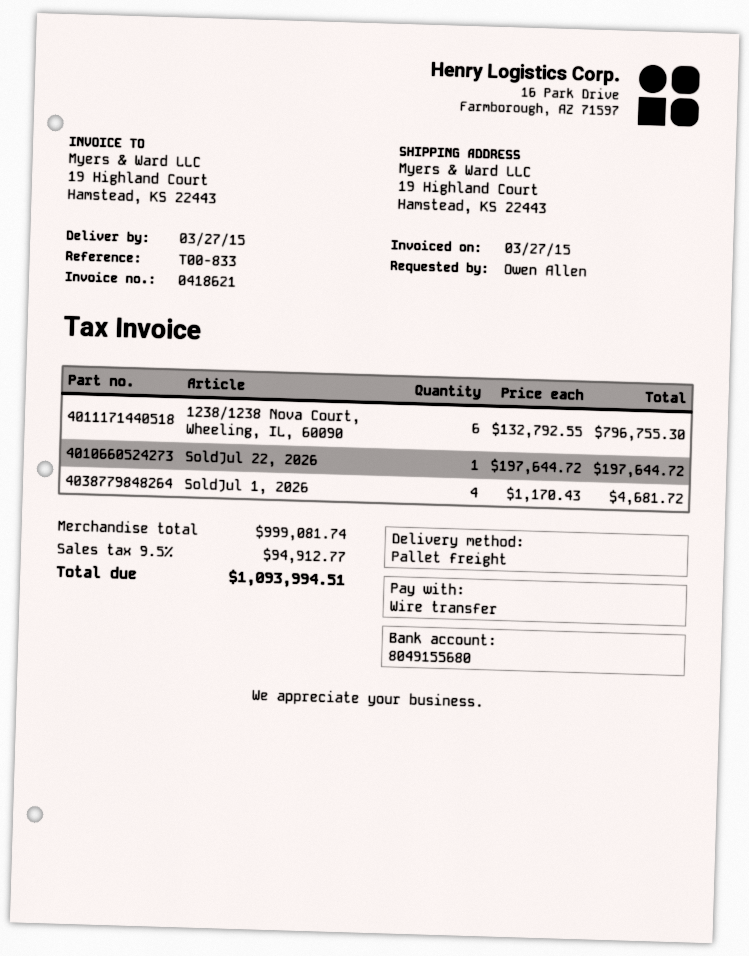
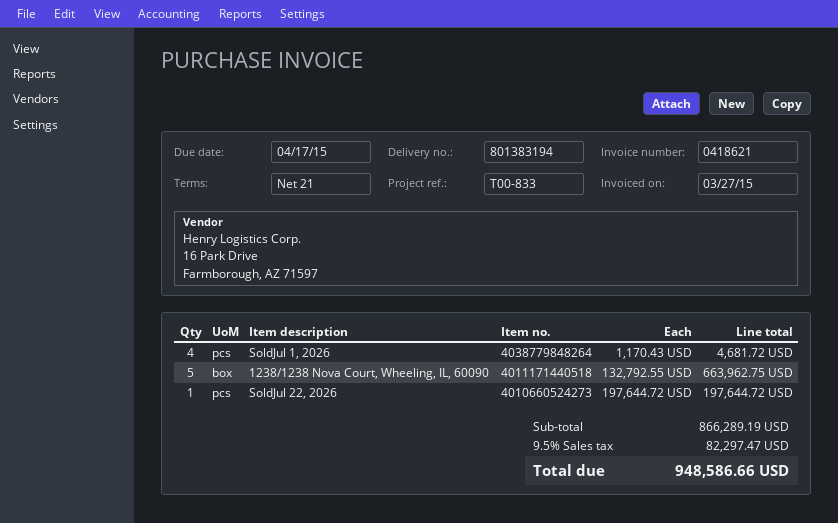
1238/1238 Nova Court, Wheeling, IL, 60090: 6 x 132792.55 = 796755.30 -> 5 x 132792.55 = 663962.75
subtotal: 999081.74 -> 866289.19
tax: 9.5% = 94912.77 -> 9.5% = 82297.47
total: 1093994.51 -> 948586.66

